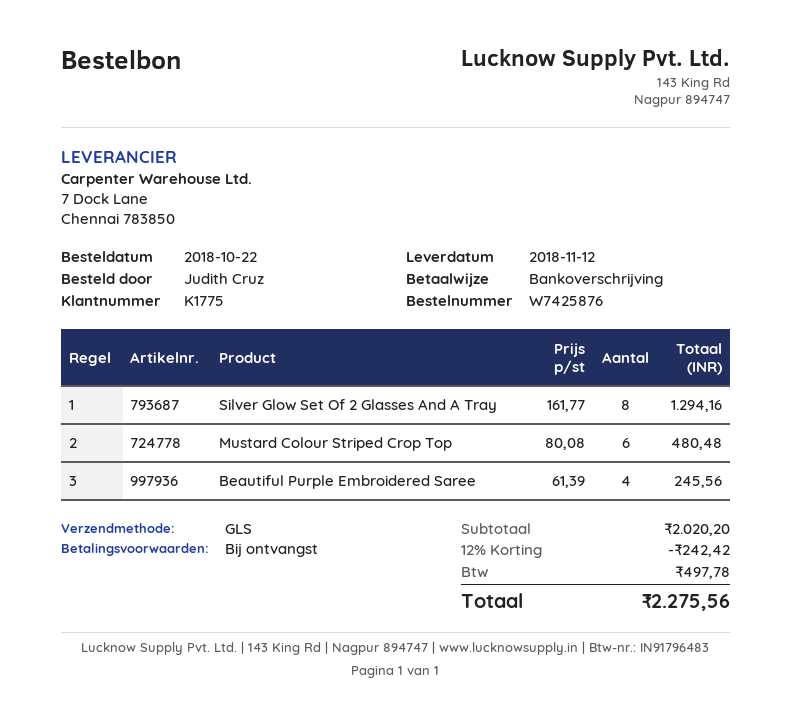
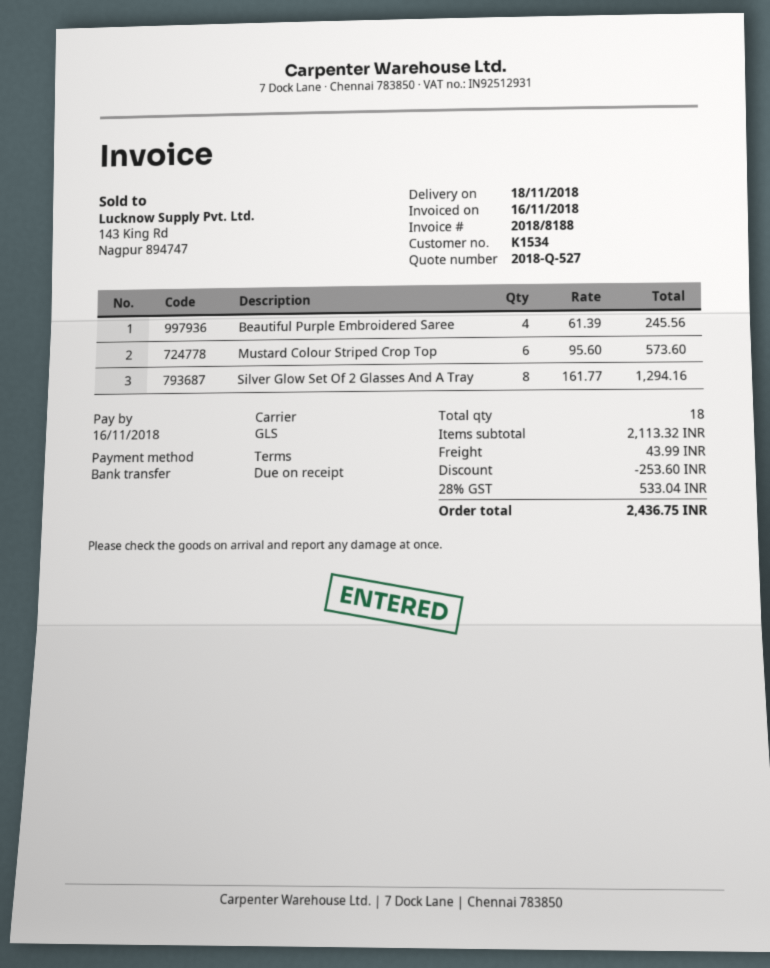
delivery date: 2018-11-12 -> 2018-11-18
customer number: K1775 -> K1534
Mustard Colour Striped Crop Top: 6 x 80.08 = 480.48 -> 6 x 95.60 = 573.60
subtotal: 2020.20 -> 2113.32
discount: 242.42 -> 253.60
shipping: none -> 43.99
tax: 497.78 -> 533.04
total: 2275.56 -> 2436.75

